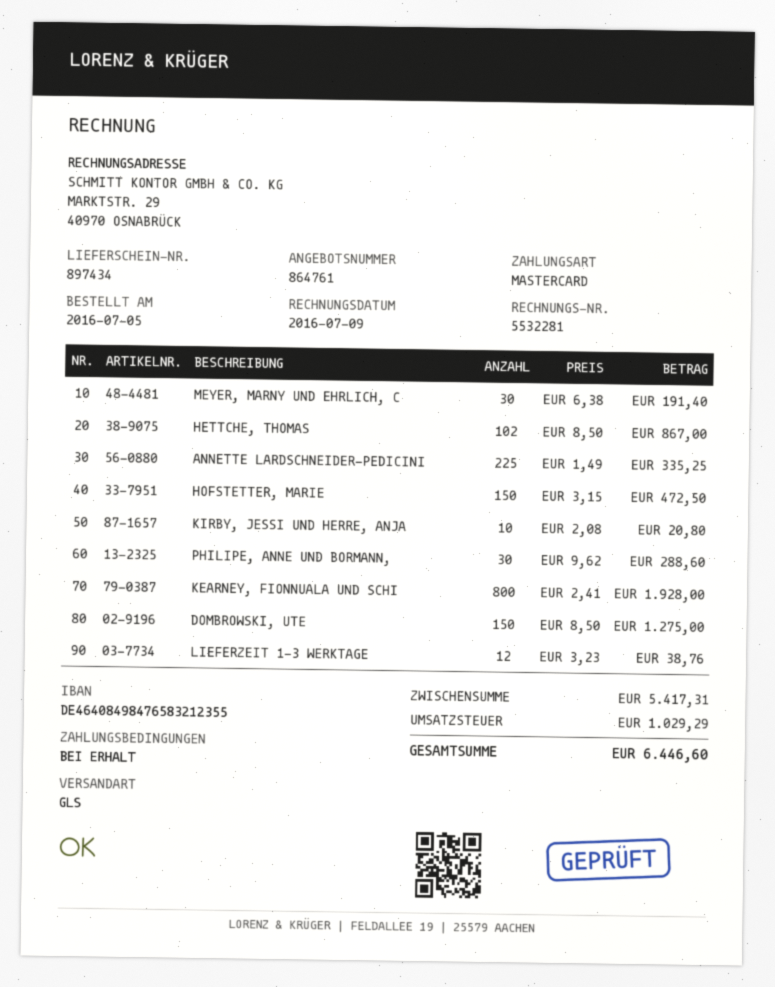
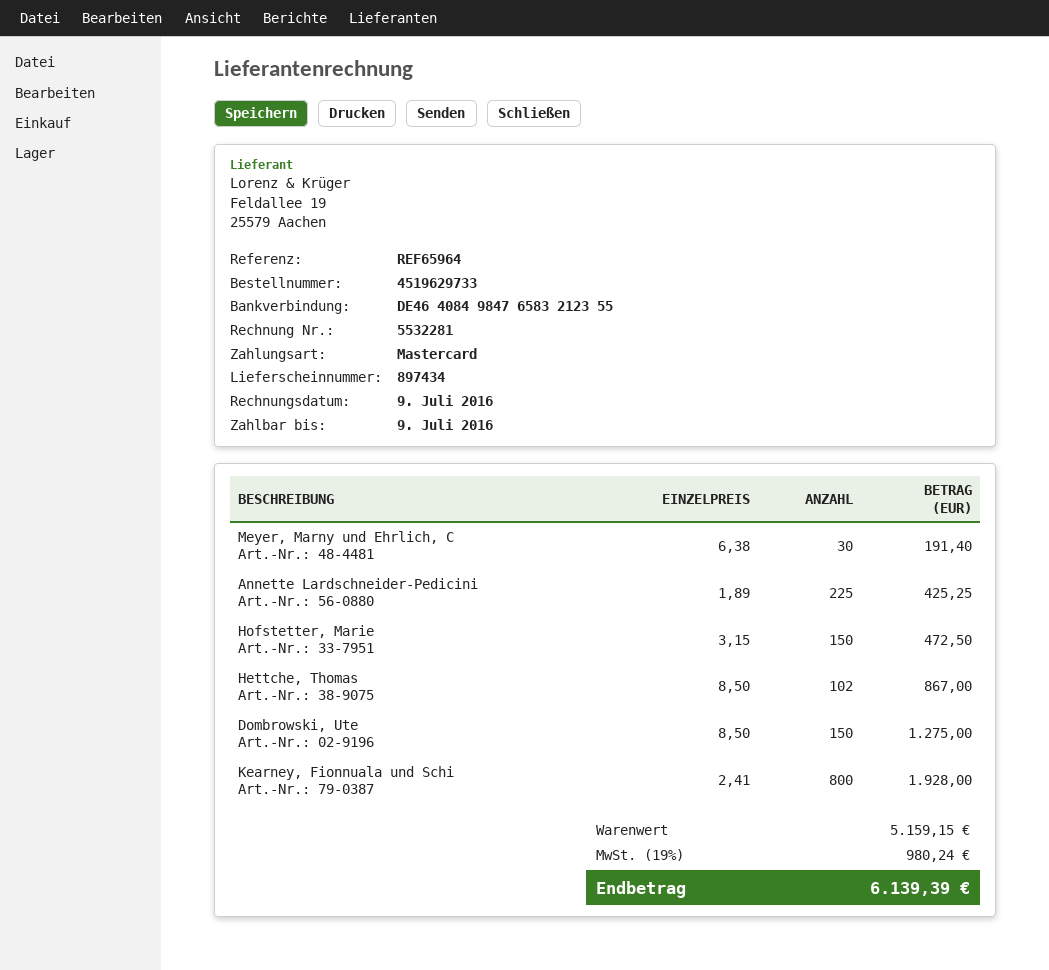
ANNETTE LARDSCHNEIDER-PEDICINI: 225 x 1.49 = 335.25 -> 225 x 1.89 = 425.25
KIRBY, JESSI UND HERRE, ANJA: 10 x 2.08 = 20.80 -> none
PHILIPE, ANNE UND BORMANN,: 30 x 9.62 = 288.60 -> none
LIEFERZEIT 1-3 WERKTAGE: 12 x 3.23 = 38.76 -> none
subtotal: 5417.31 -> 5159.15
tax: 1029.29 -> 980.24
total: 6446.60 -> 6139.39

